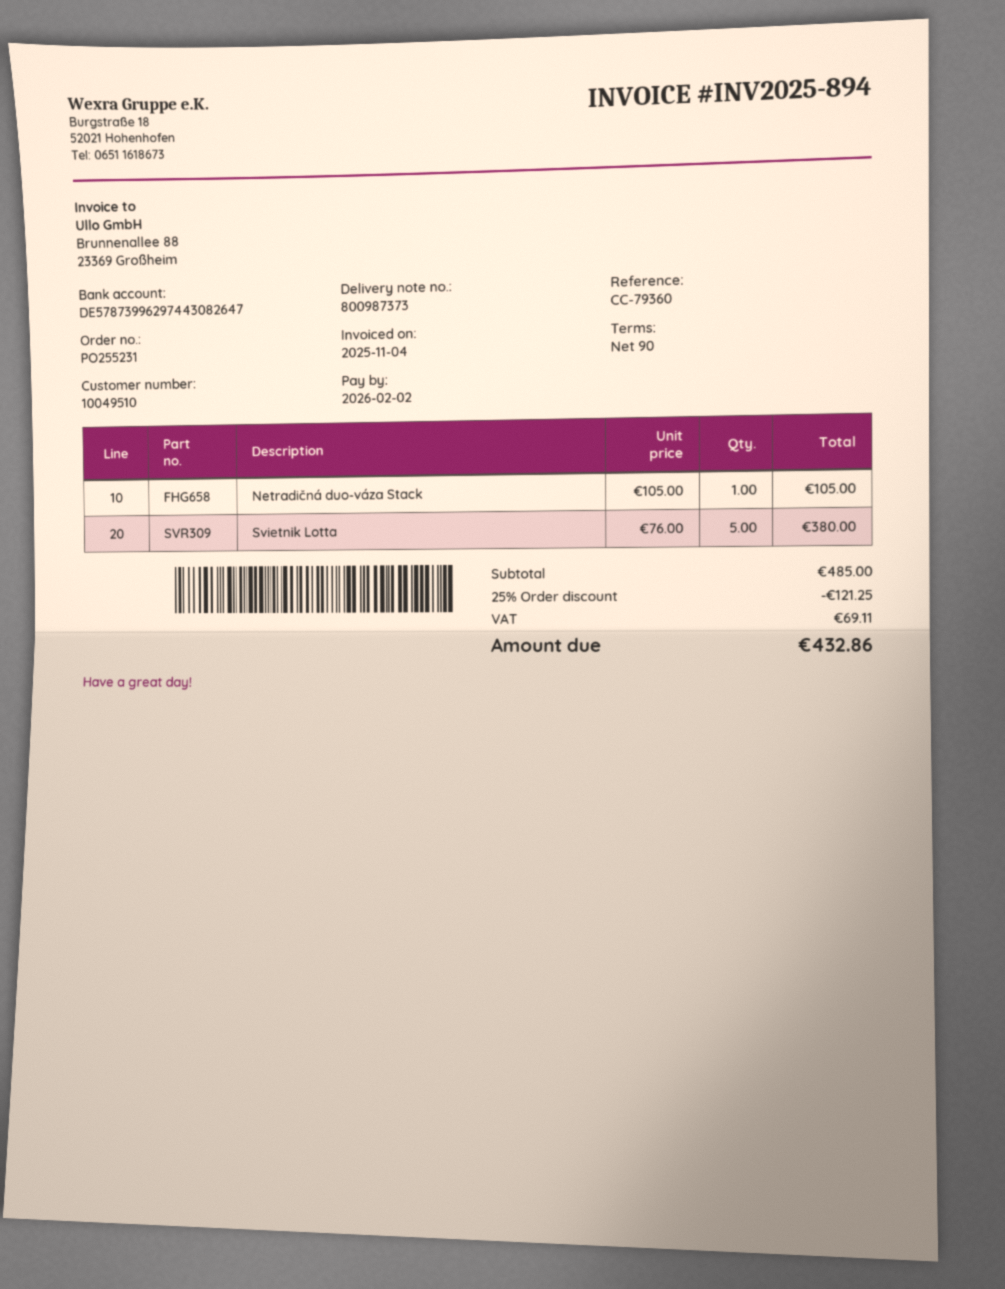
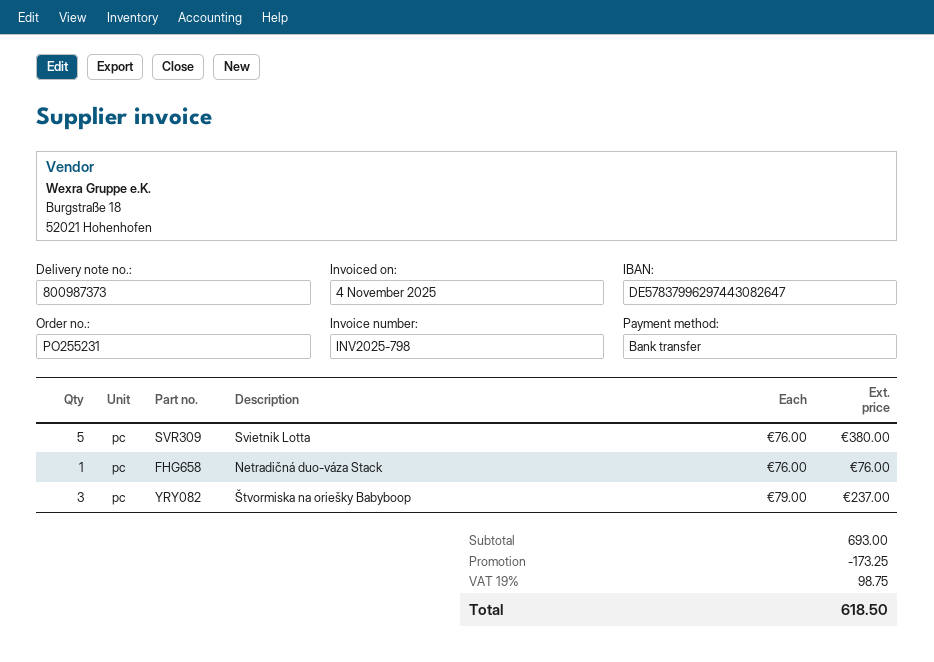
invoice number: INV2025-894 -> INV2025-798
bank account: DE57873996297443082647 -> DE57837996297443082647
Netradičná duo-váza Stack: 1 x 105.00 = 105.00 -> 1 x 76.00 = 76.00
Štvormiska na oriešky Babyboop: none -> 3 x 79.00 = 237.00
subtotal: 485.00 -> 693.00
discount: 121.25 -> 173.25
tax: 69.11 -> 98.75
total: 432.86 -> 618.50

